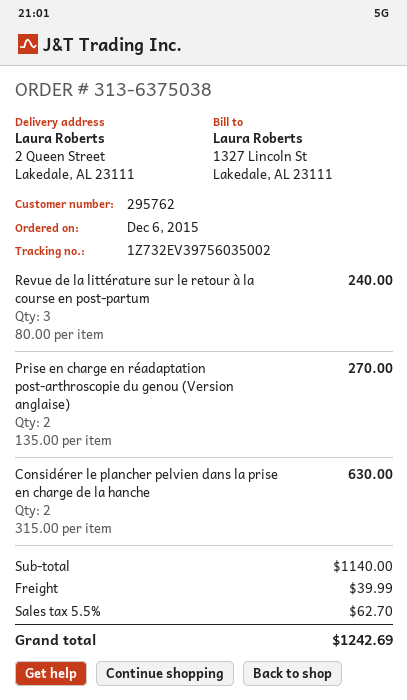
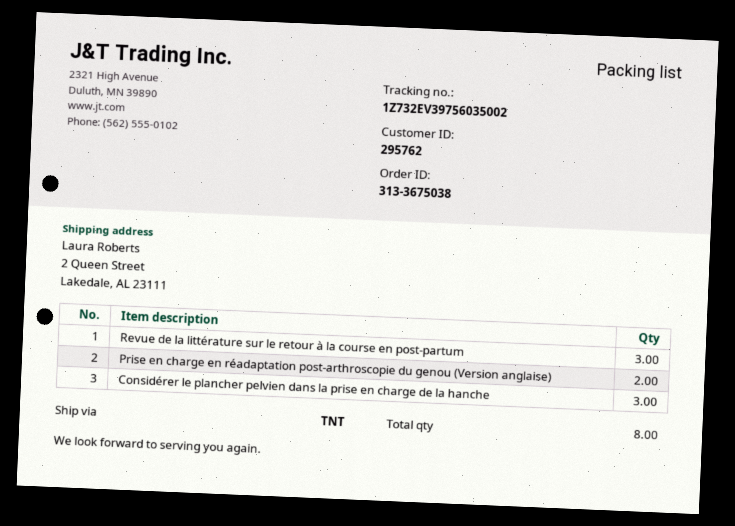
order number: 313-6375038 -> 313-3675038
Considérer le plancher pelvien dans la prise en charge de la hanche: 2 -> 3

